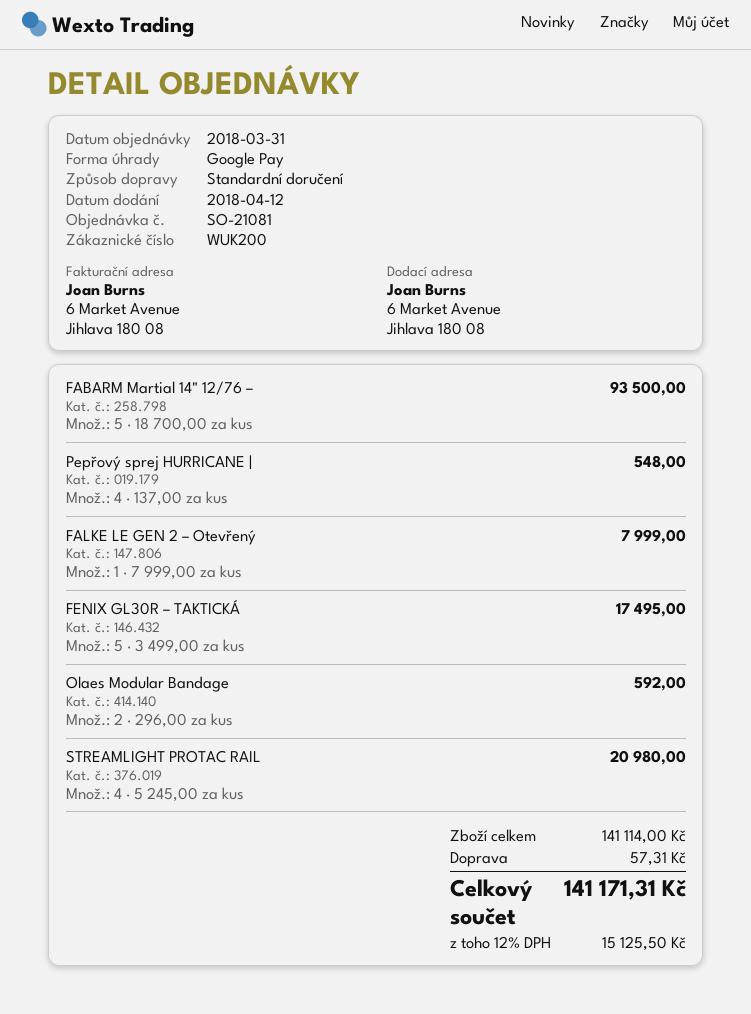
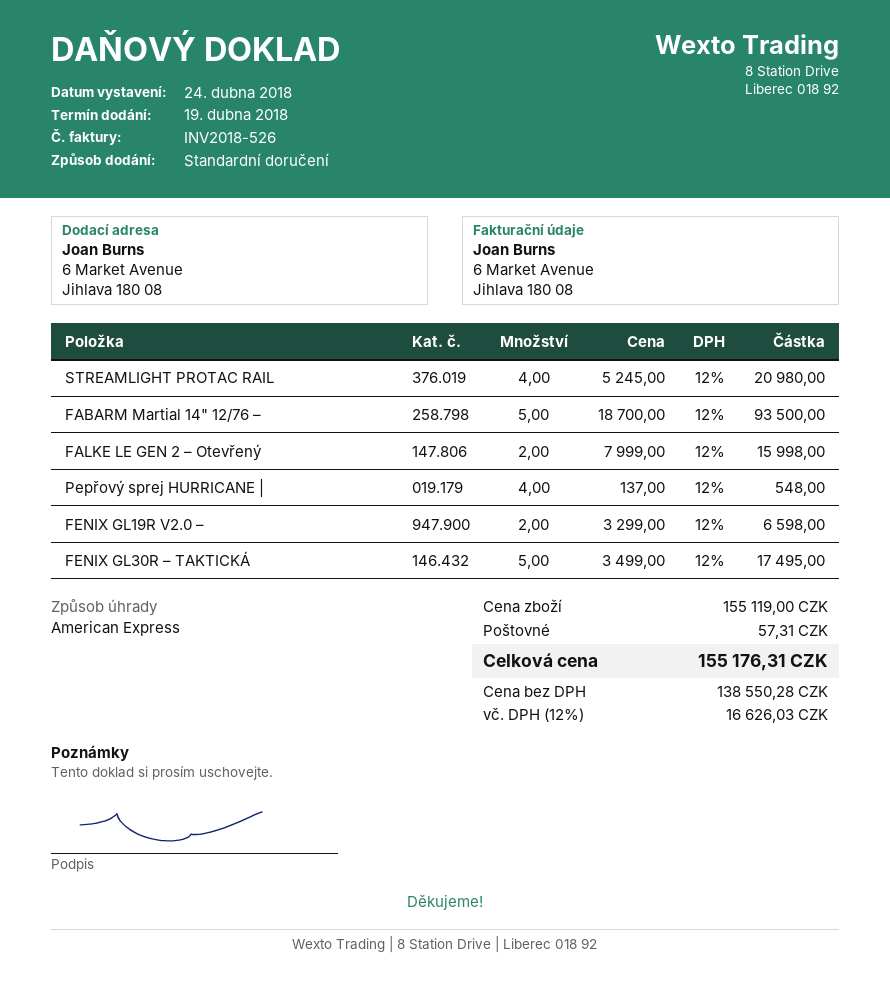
delivery date: 2018-04-12 -> 2018-04-19
payment method: Google Pay -> American Express
FALKE LE GEN 2 – Otevřený: 1 x 7999.00 = 7999.00 -> 2 x 7999.00 = 15998.00
Olaes Modular Bandage: 2 x 296.00 = 592.00 -> none
FENIX GL19R V2.0 –: none -> 2 x 3299.00 = 6598.00
subtotal: 141114.00 -> 155119.00
tax: 12% = 15125.50 -> 12% = 16626.03
total: 141171.31 -> 155176.31

